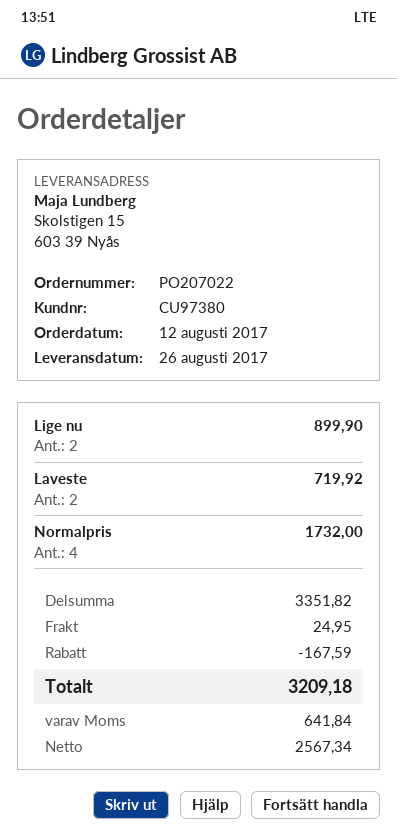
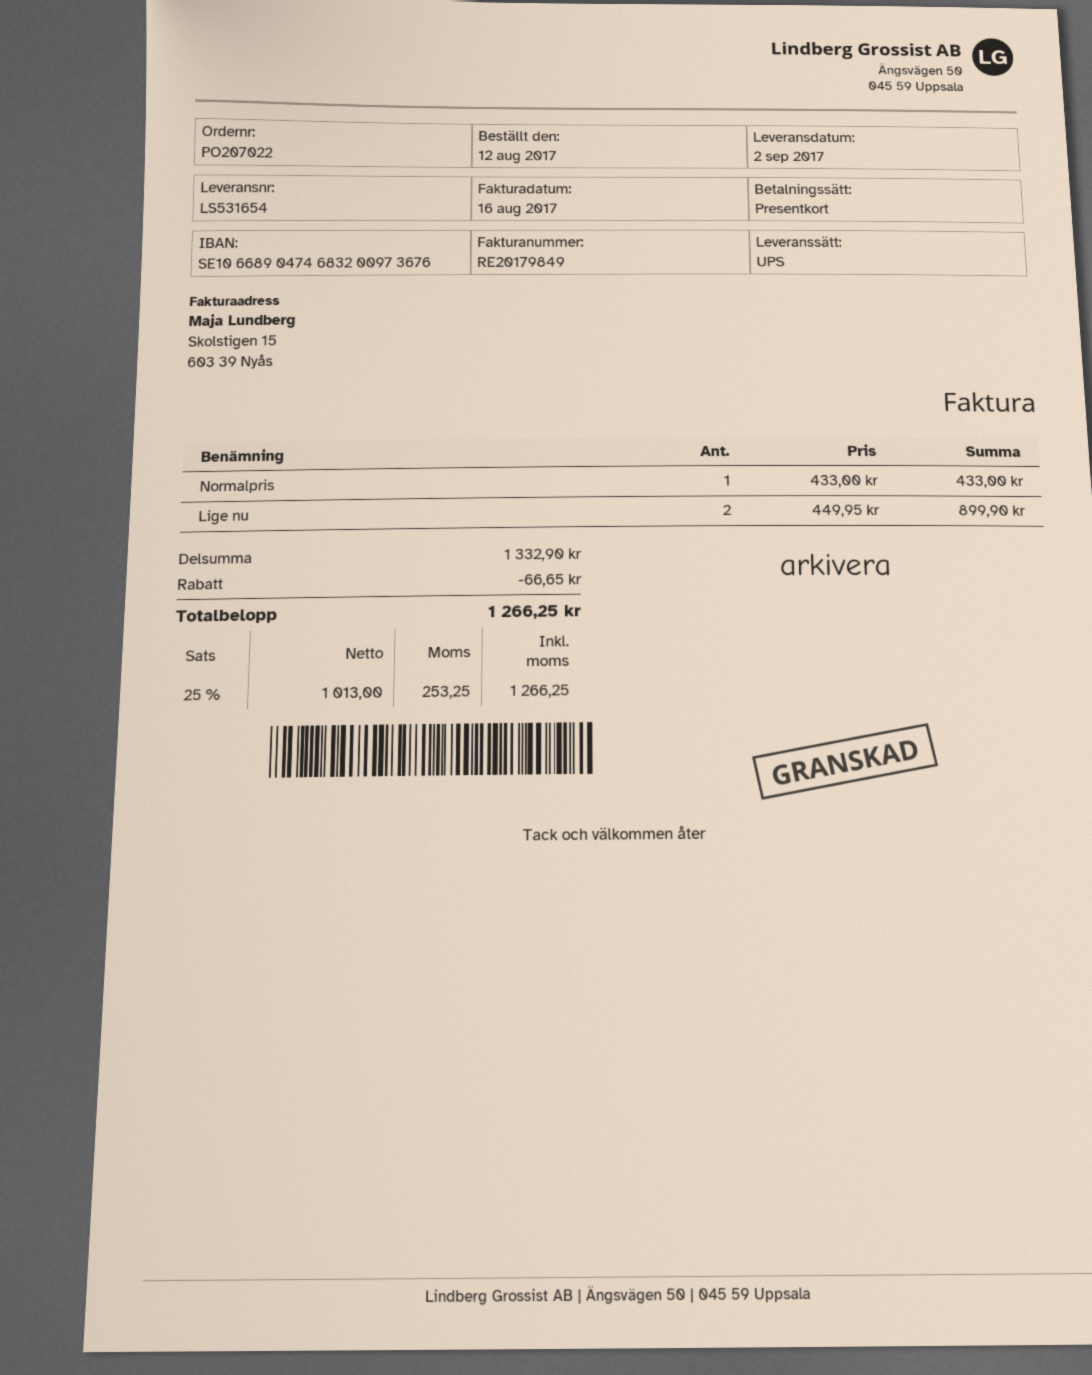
delivery date: 2017-08-26 -> 2017-09-02
Laveste: 2 for 719.92 -> none
Normalpris: 4 for 1732.00 -> 1 for 433.00
subtotal: 3351.82 -> 1332.90
discount: 167.59 -> 66.65
shipping: 24.95 -> none
net: 2567.34 -> 1013.00
tax: 641.84 -> 253.25
total: 3209.18 -> 1266.25

